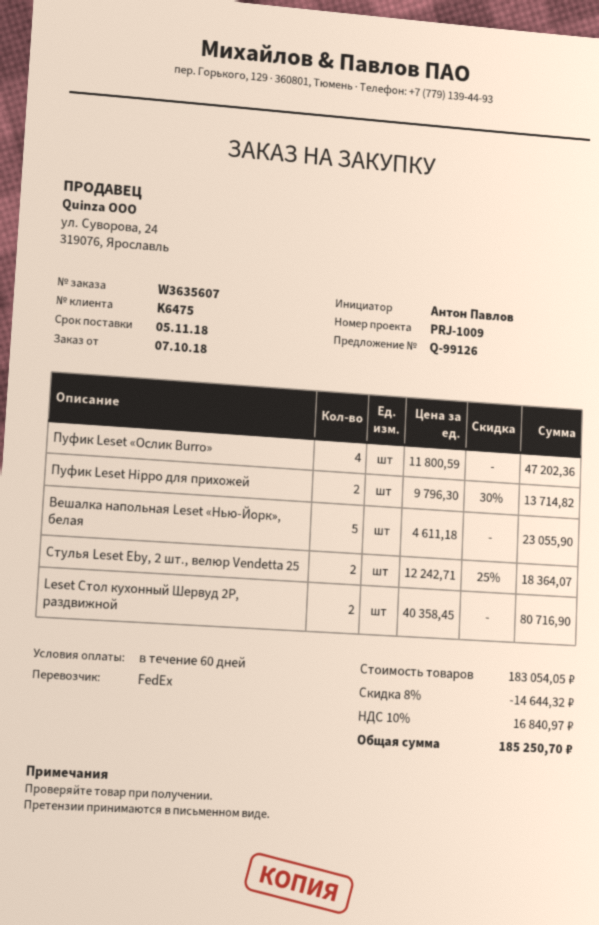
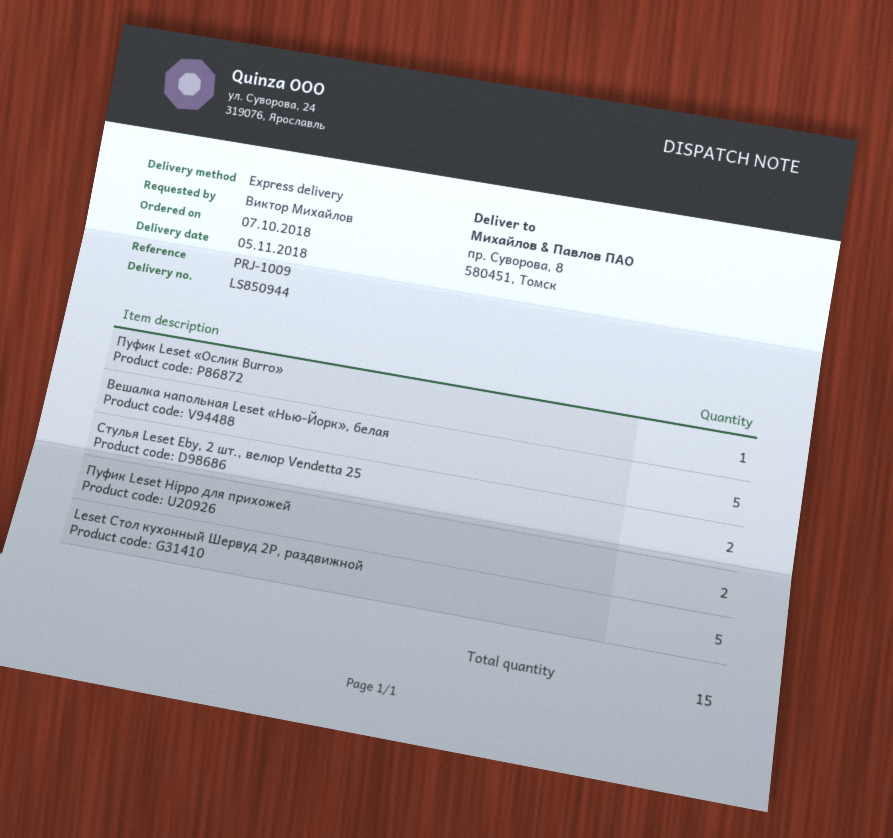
ordered by: Антон Павлов -> Виктор Михайлов
shipping method: FedEx -> express
Пуфик Leset «Ослик Burro»: 4 -> 1
Leset Стол кухонный Шервуд 2Р, раздвижной: 2 -> 5

